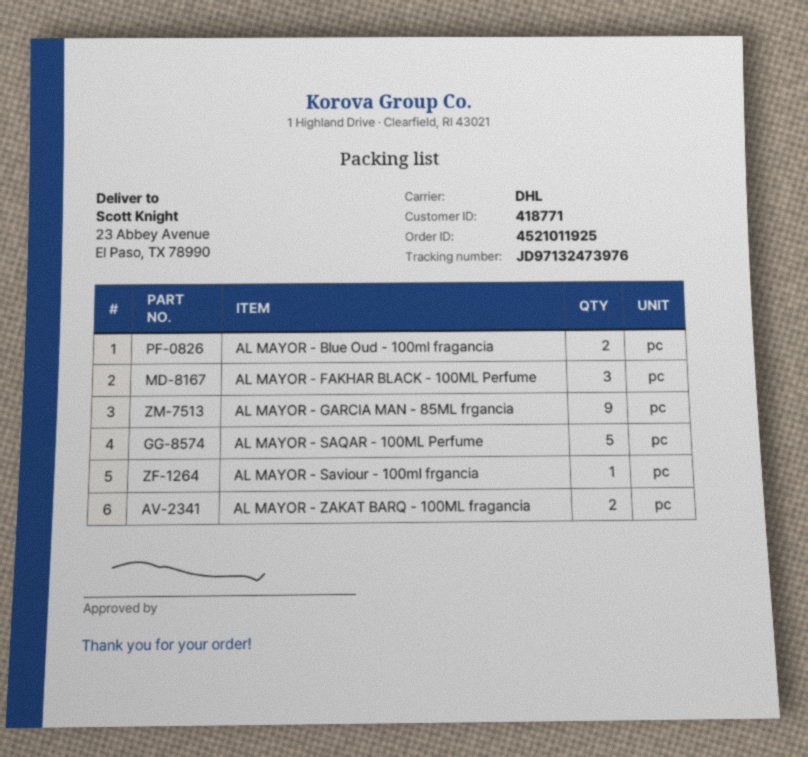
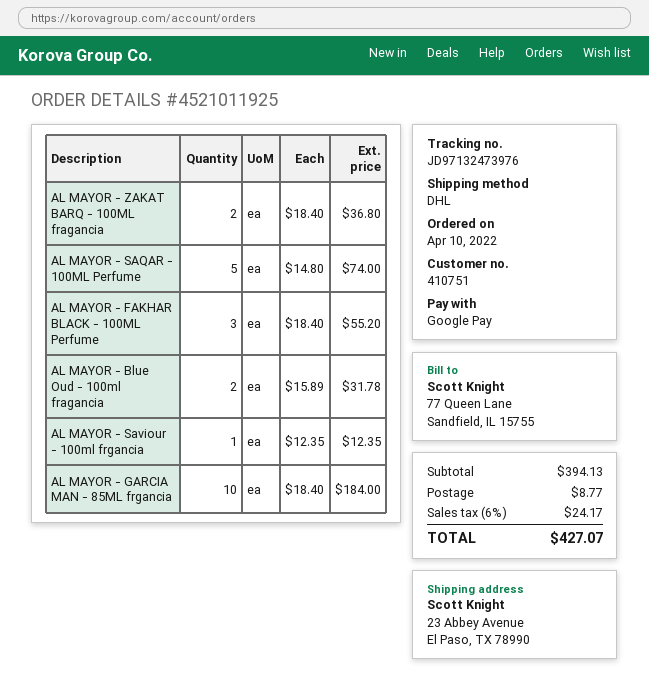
customer number: 418771 -> 410751
AL MAYOR - GARCIA MAN - 85ML frgancia: 9 -> 10

